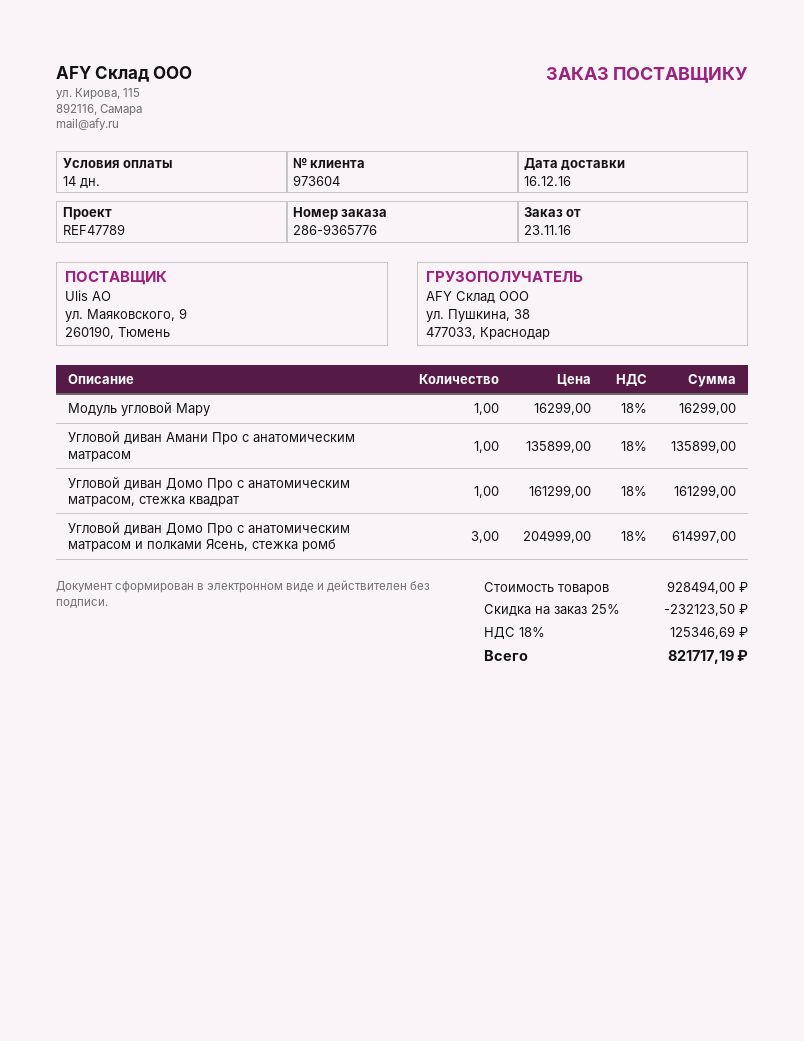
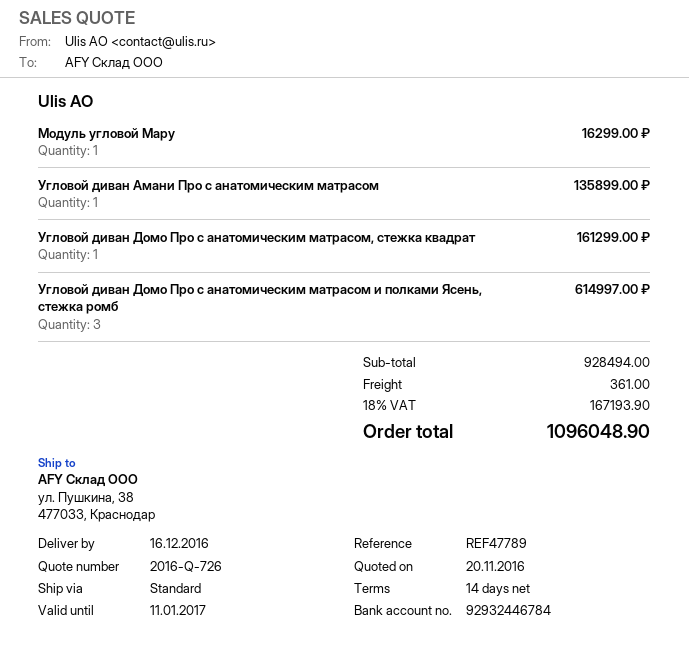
discount: 25% = 232123.50 -> none
shipping: none -> 361.00
tax: 18% = 125346.69 -> 18% = 167193.90
total: 821717.19 -> 1096048.90

